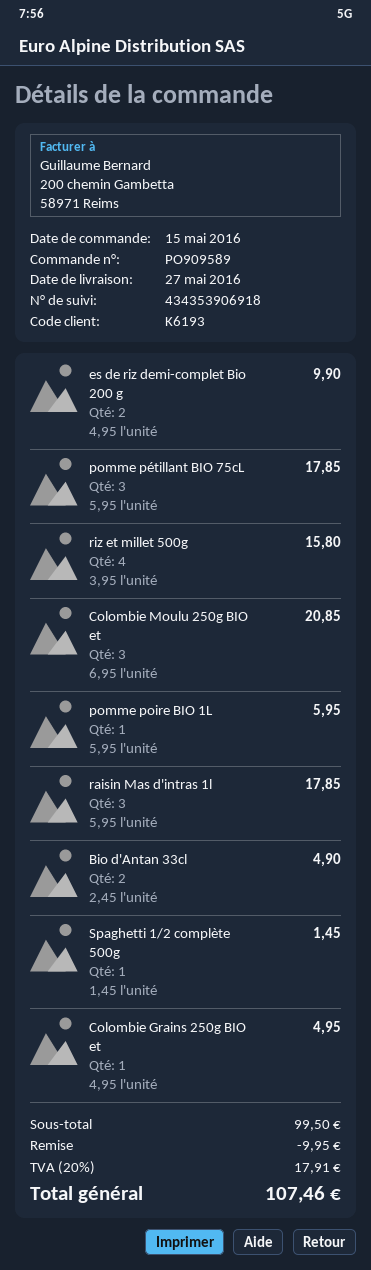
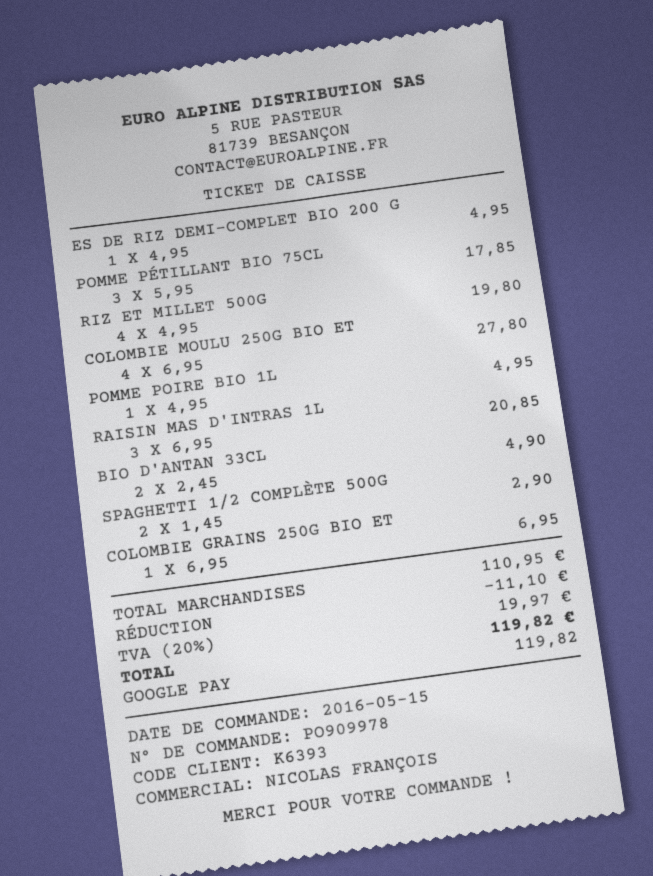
order number: PO909589 -> PO909978
customer number: K6193 -> K6393
es de riz demi-complet Bio 200 g: 2 x 4.95 = 9.90 -> 1 x 4.95 = 4.95
riz et millet 500g: 4 x 3.95 = 15.80 -> 4 x 4.95 = 19.80
Colombie Moulu 250g BIO et: 3 x 6.95 = 20.85 -> 4 x 6.95 = 27.80
pomme poire BIO 1L: 1 x 5.95 = 5.95 -> 1 x 4.95 = 4.95
raisin Mas d'intras 1l: 3 x 5.95 = 17.85 -> 3 x 6.95 = 20.85
Spaghetti 1/2 complète 500g: 1 x 1.45 = 1.45 -> 2 x 1.45 = 2.90
Colombie Grains 250g BIO et: 1 x 4.95 = 4.95 -> 1 x 6.95 = 6.95
subtotal: 99.50 -> 110.95
discount: 9.95 -> 11.10
tax: 20% = 17.91 -> 20% = 19.97
total: 107.46 -> 119.82

